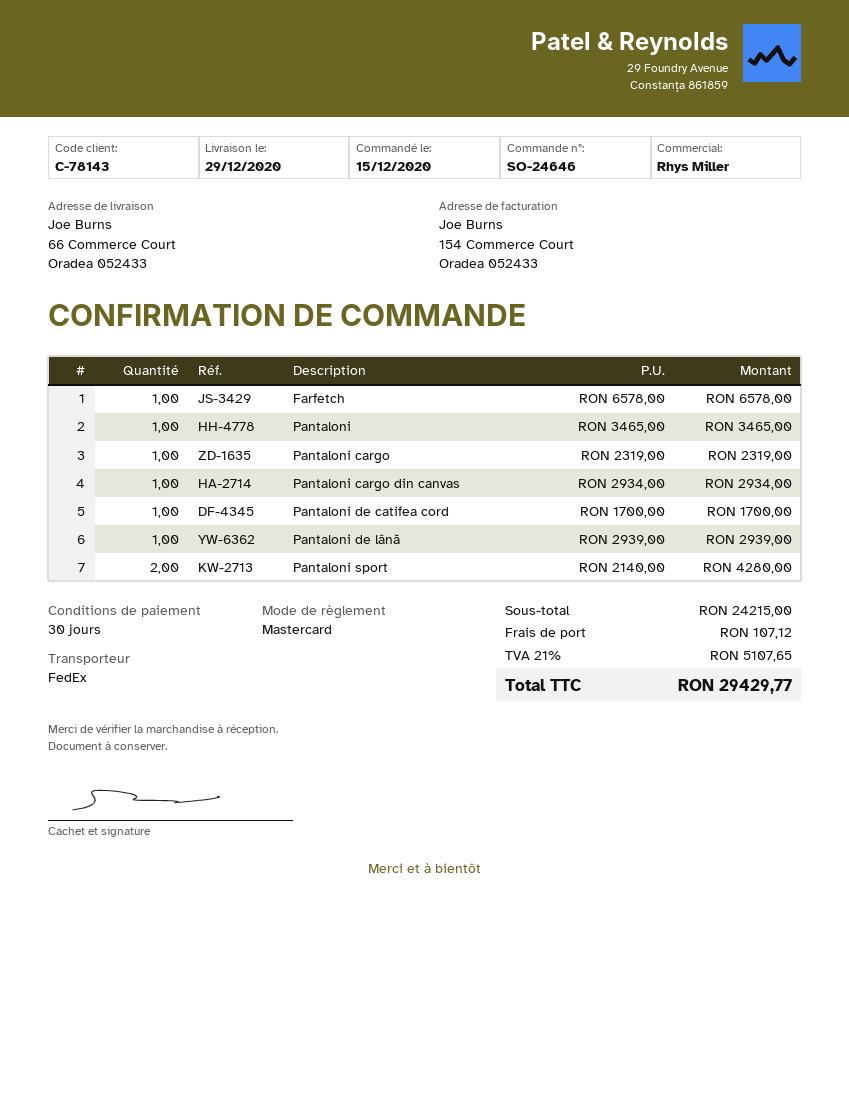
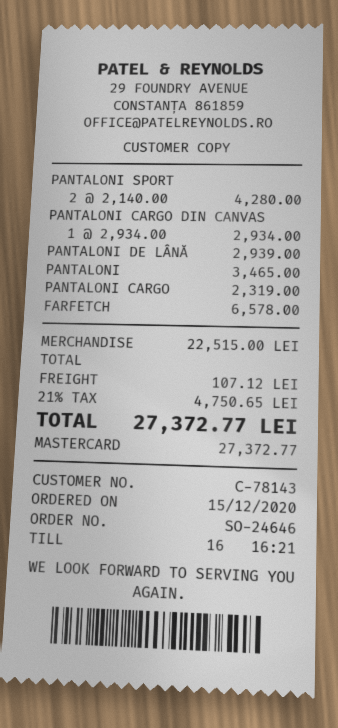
Pantaloni de catifea cord: 1 x 1700.00 = 1700.00 -> none
subtotal: 24215.00 -> 22515.00
tax: 21% = 5107.65 -> 21% = 4750.65
total: 29429.77 -> 27372.77

